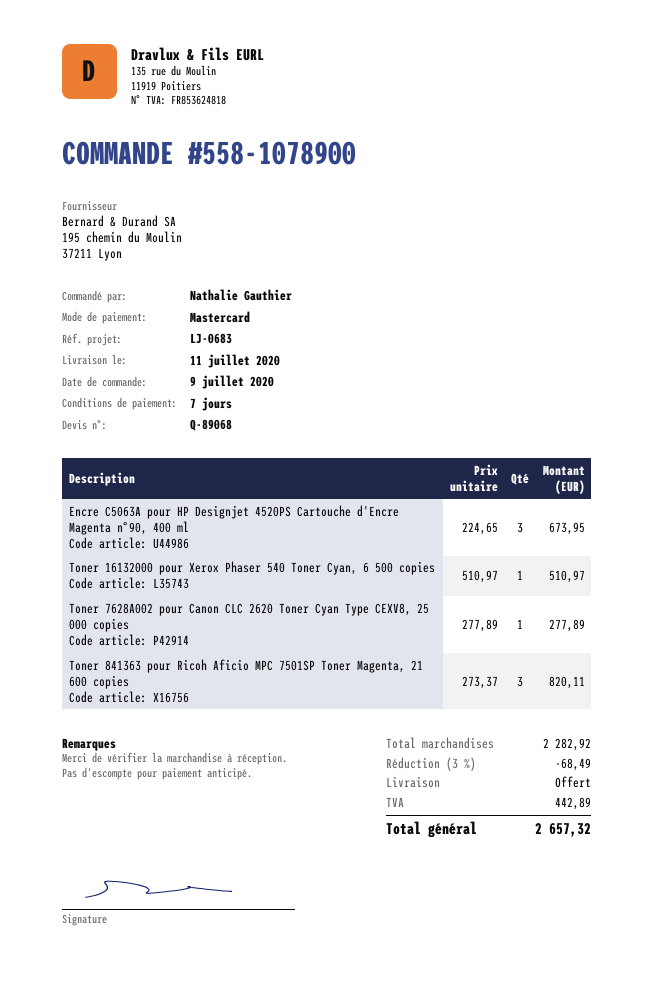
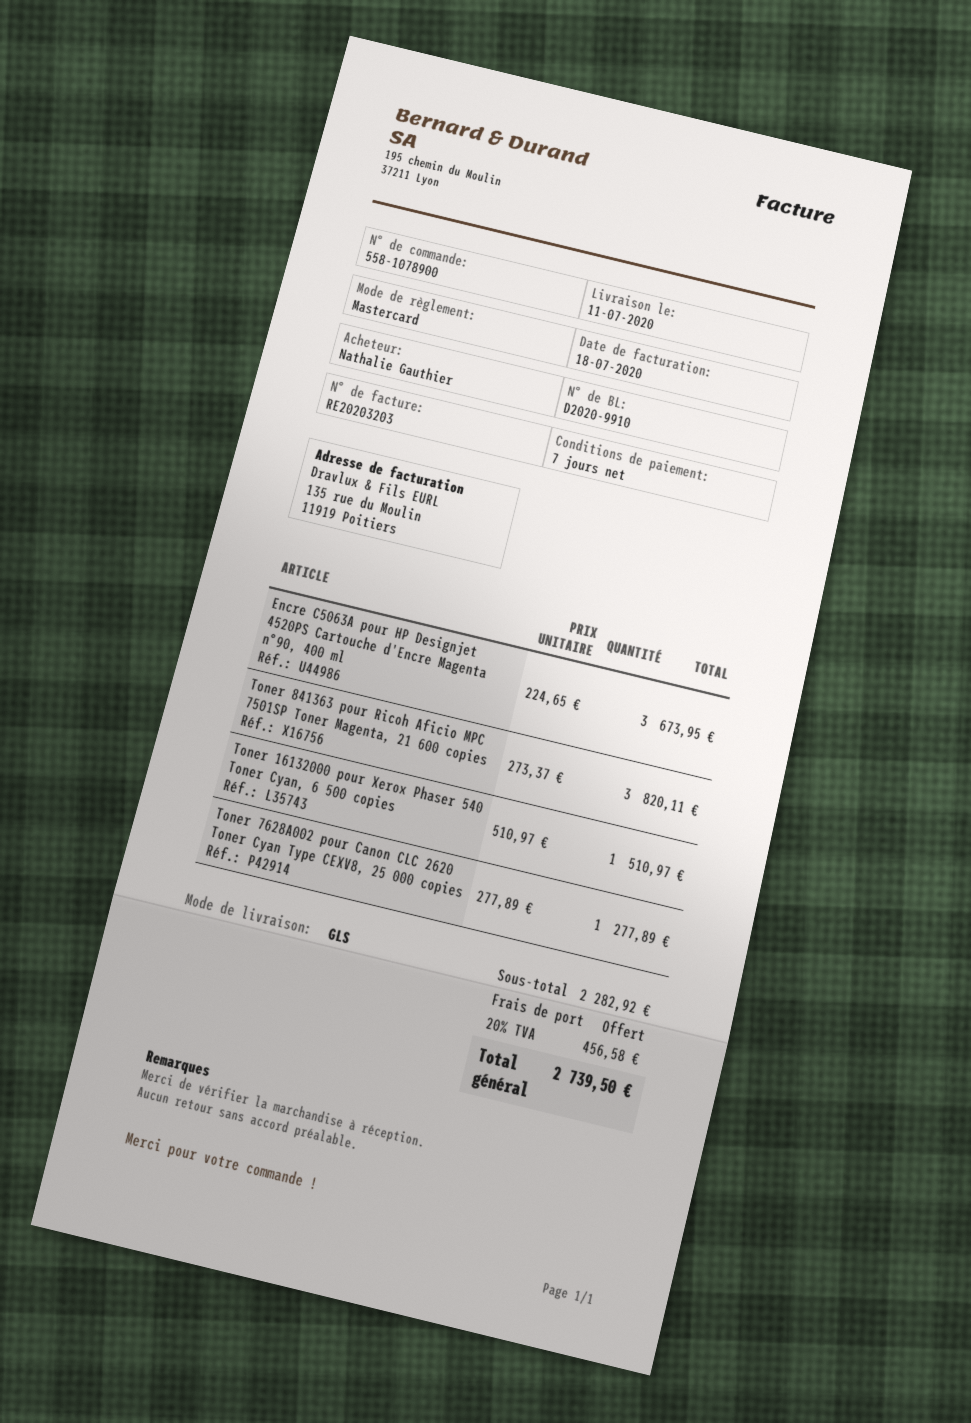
discount: 3% = 68.49 -> none
tax: 442.89 -> 456.58
total: 2657.32 -> 2739.50

